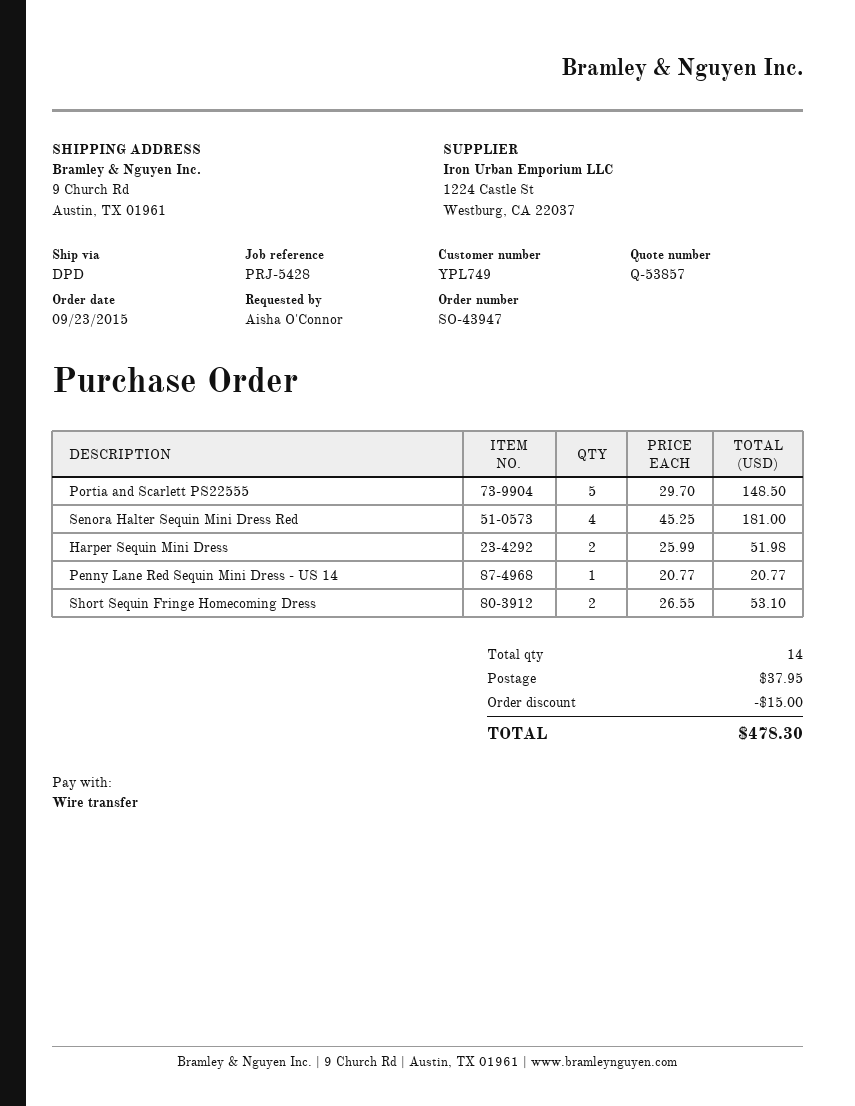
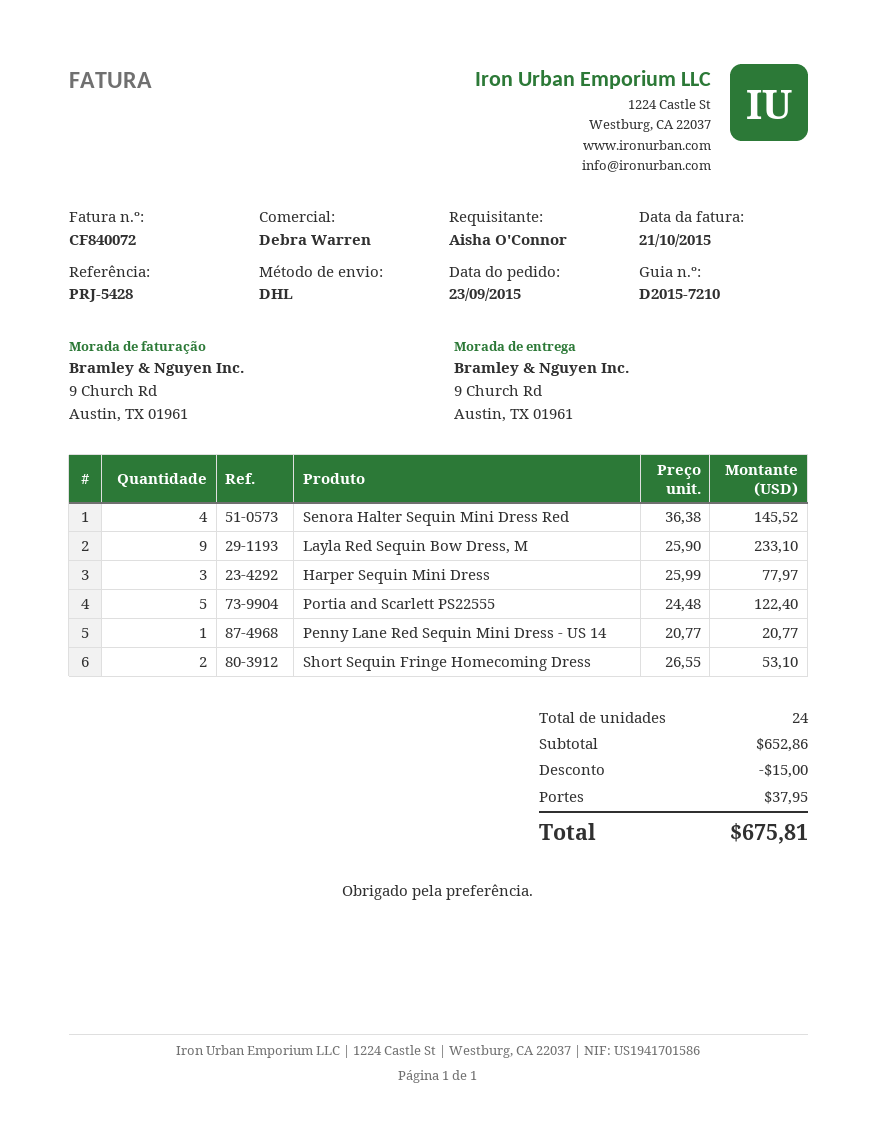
shipping method: DPD -> DHL
Portia and Scarlett PS22555: 5 x 29.70 = 148.50 -> 5 x 24.48 = 122.40
Senora Halter Sequin Mini Dress Red: 4 x 45.25 = 181.00 -> 4 x 36.38 = 145.52
Harper Sequin Mini Dress: 2 x 25.99 = 51.98 -> 3 x 25.99 = 77.97
Layla Red Sequin Bow Dress, M: none -> 9 x 25.90 = 233.10
total quantity: 14 -> 24
total: 478.30 -> 675.81

